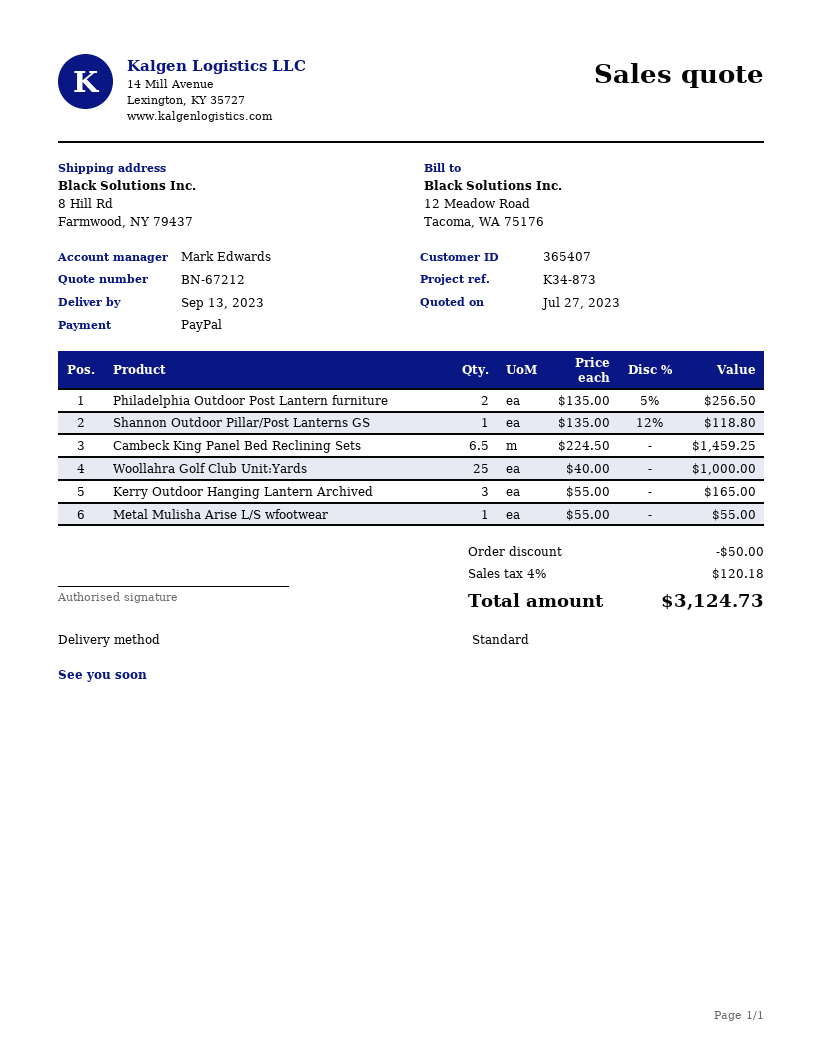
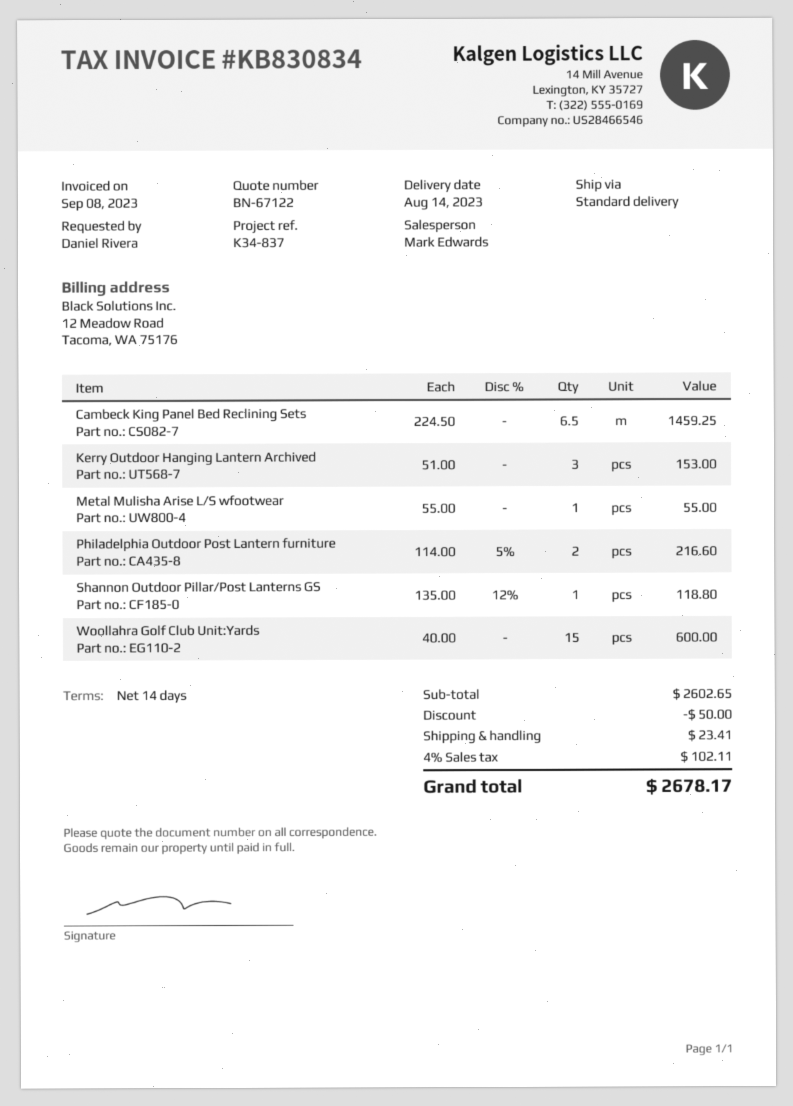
quote number: BN-67212 -> BN-67122
delivery date: 2023-09-13 -> 2023-08-14
reference: K34-873 -> K34-837
Philadelphia Outdoor Post Lantern furniture: 2 x 135.00 - 5% = 256.50 -> 2 x 114.00 - 5% = 216.60
Woollahra Golf Club Unit:Yards: 25 x 40.00 = 1000.00 -> 15 x 40.00 = 600.00
Kerry Outdoor Hanging Lantern Archived: 3 x 55.00 = 165.00 -> 3 x 51.00 = 153.00
shipping: none -> 23.41
tax: 4% = 120.18 -> 4% = 102.11
total: 3124.73 -> 2678.17

